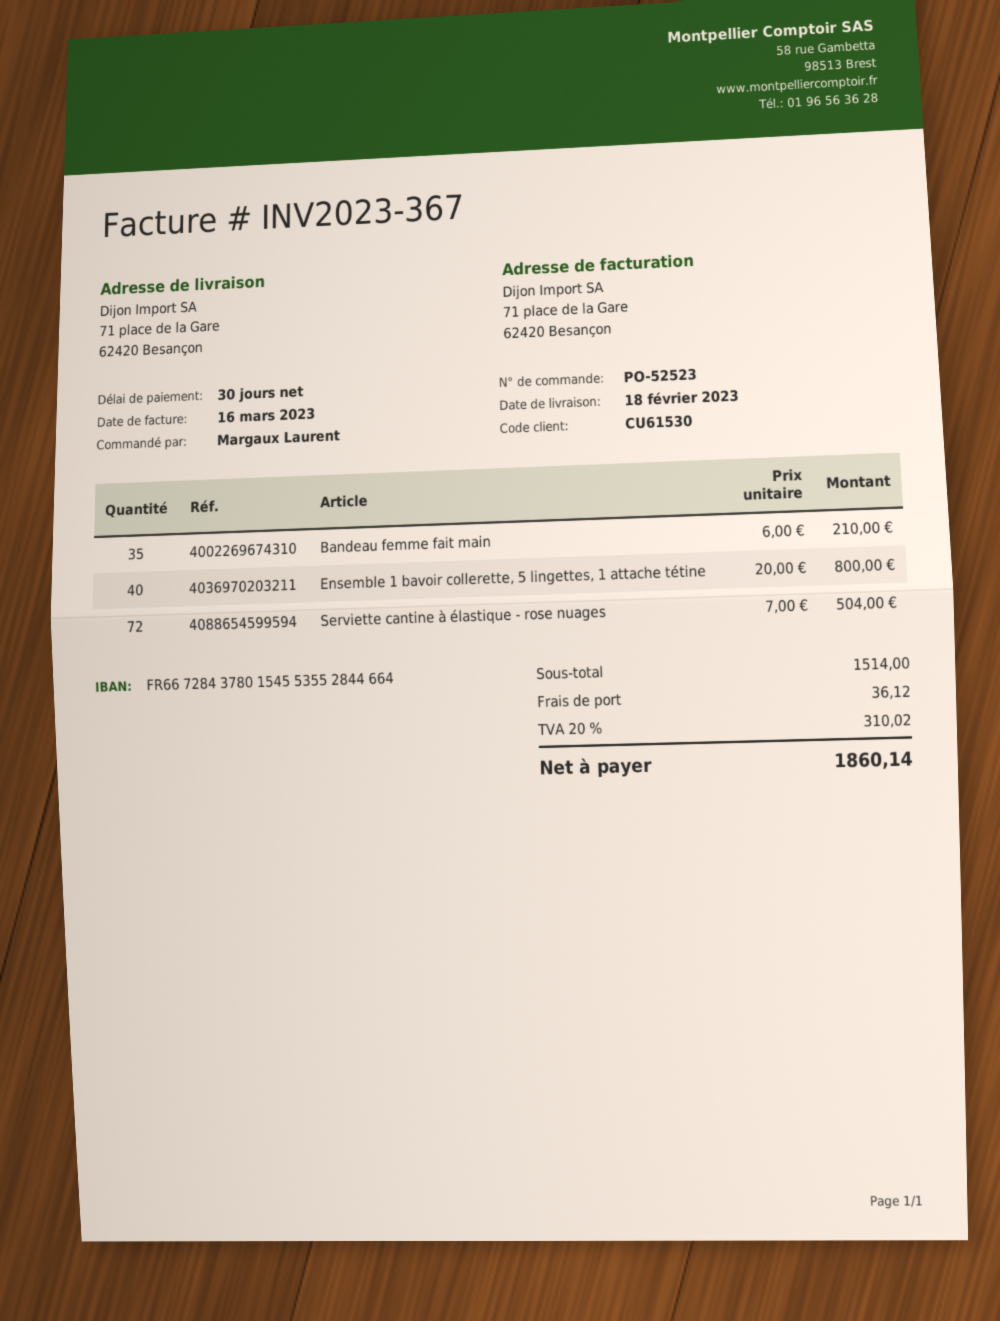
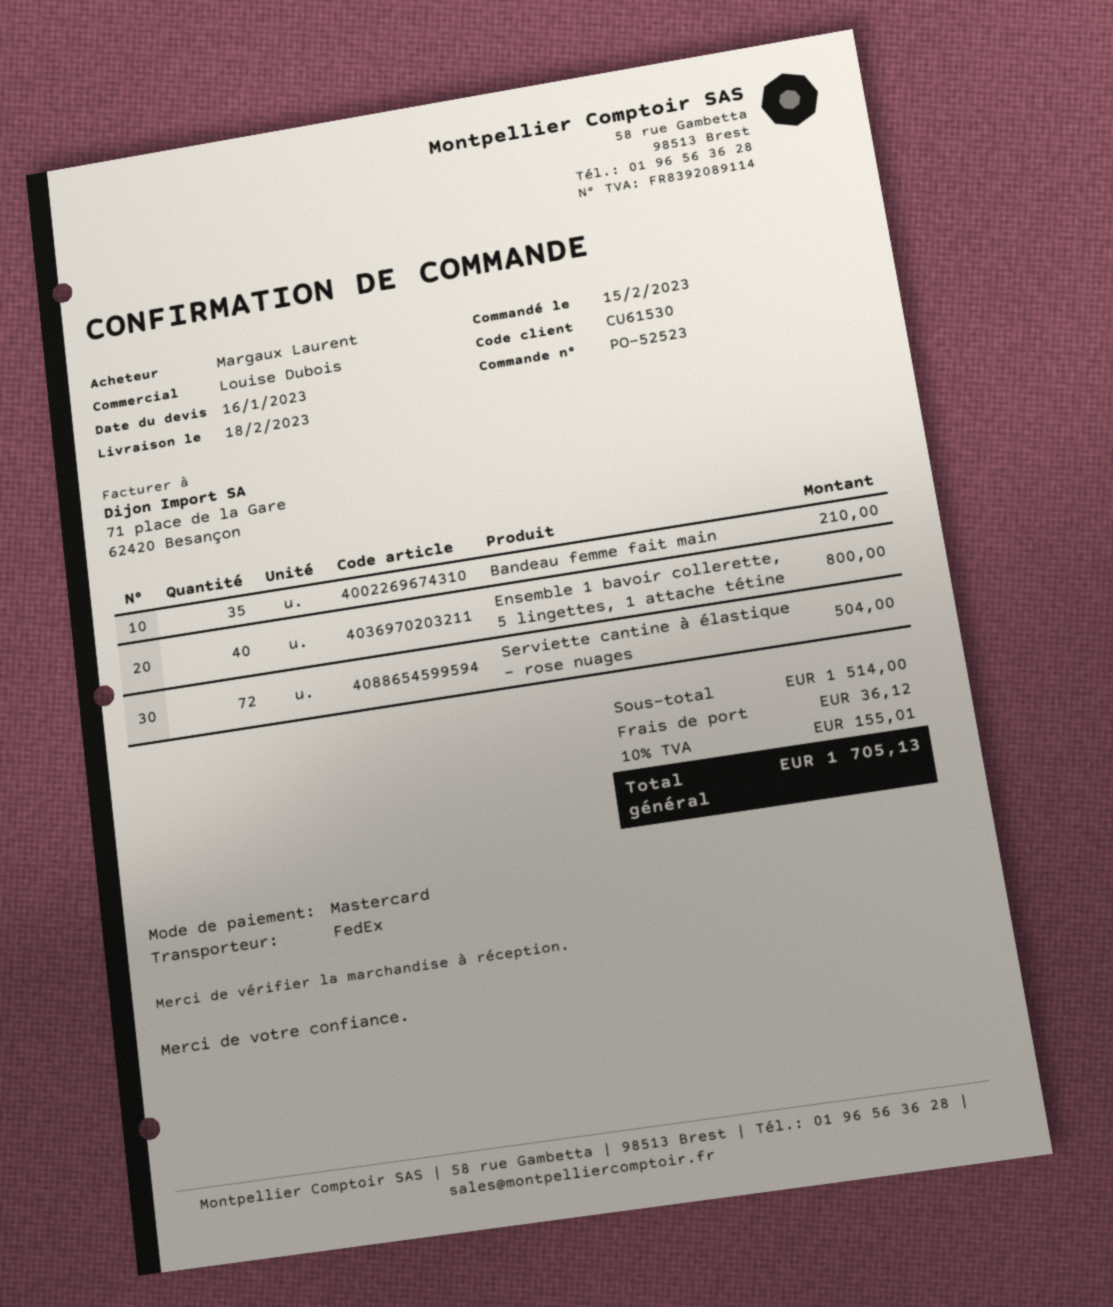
tax: 20% = 310.02 -> 10% = 155.01
total: 1860.14 -> 1705.13

